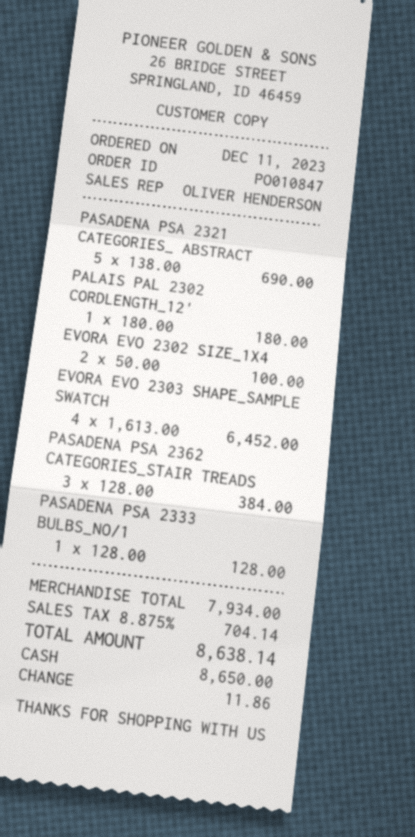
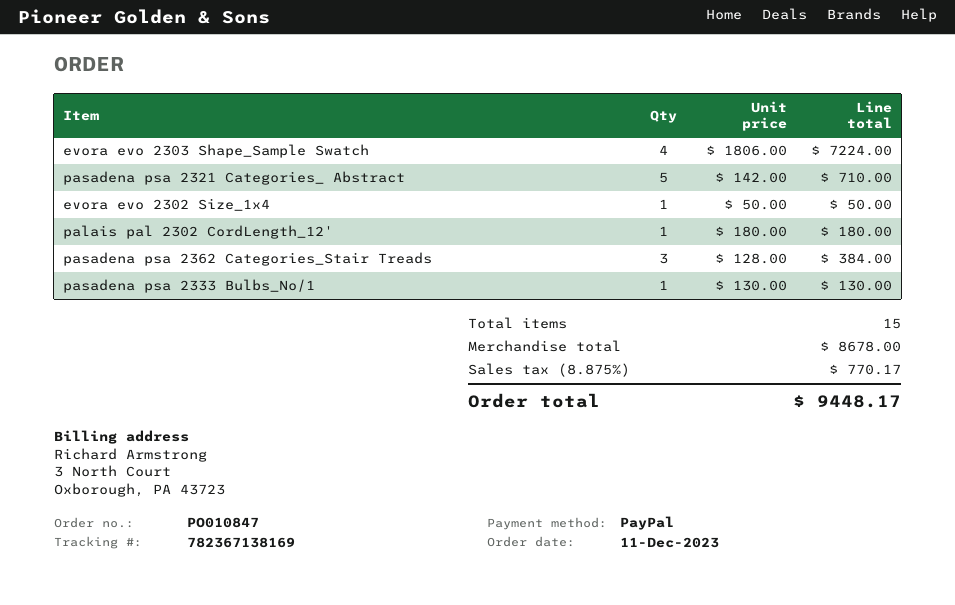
payment method: cash -> PayPal
PASADENA PSA 2321 CATEGORIES_ ABSTRACT: 5 x 138.00 = 690.00 -> 5 x 142.00 = 710.00
EVORA EVO 2302 SIZE_1X4: 2 x 50.00 = 100.00 -> 1 x 50.00 = 50.00
EVORA EVO 2303 SHAPE_SAMPLE SWATCH: 4 x 1613.00 = 6452.00 -> 4 x 1806.00 = 7224.00
PASADENA PSA 2333 BULBS_NO/1: 1 x 128.00 = 128.00 -> 1 x 130.00 = 130.00
subtotal: 7934.00 -> 8678.00
tax: 8.875% = 704.14 -> 8.875% = 770.17
total: 8638.14 -> 9448.17

